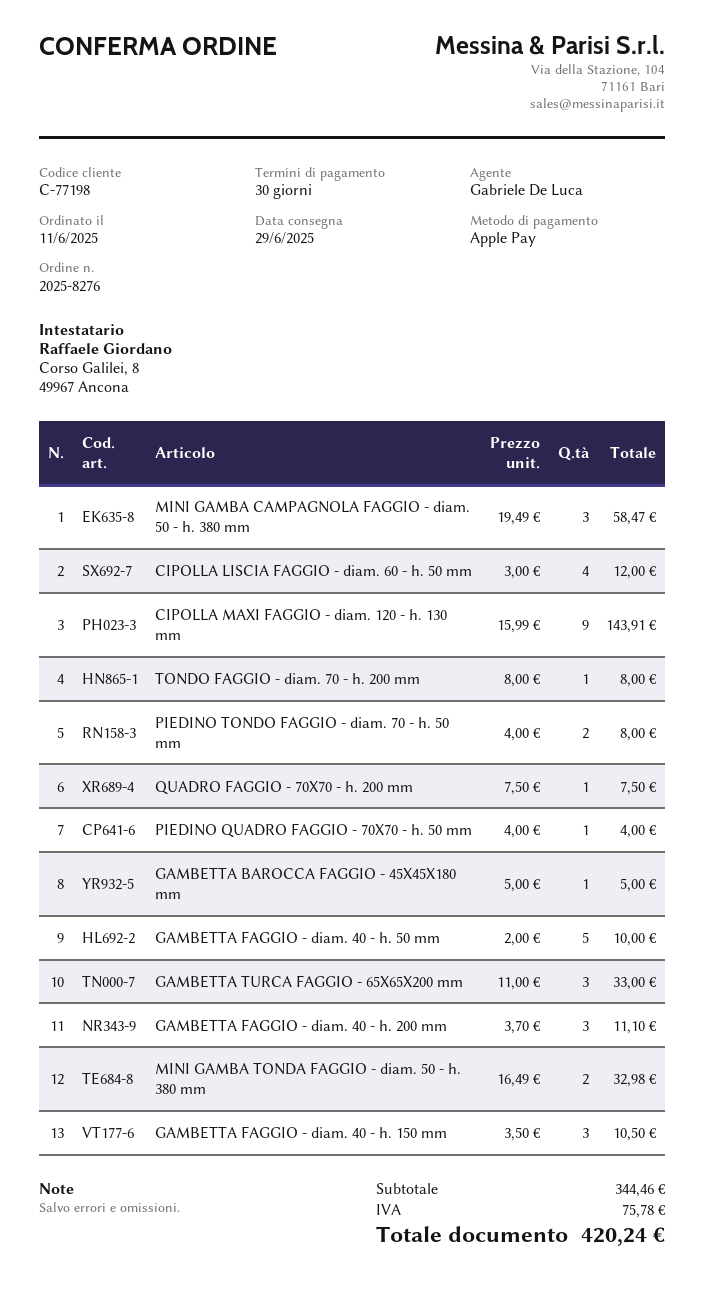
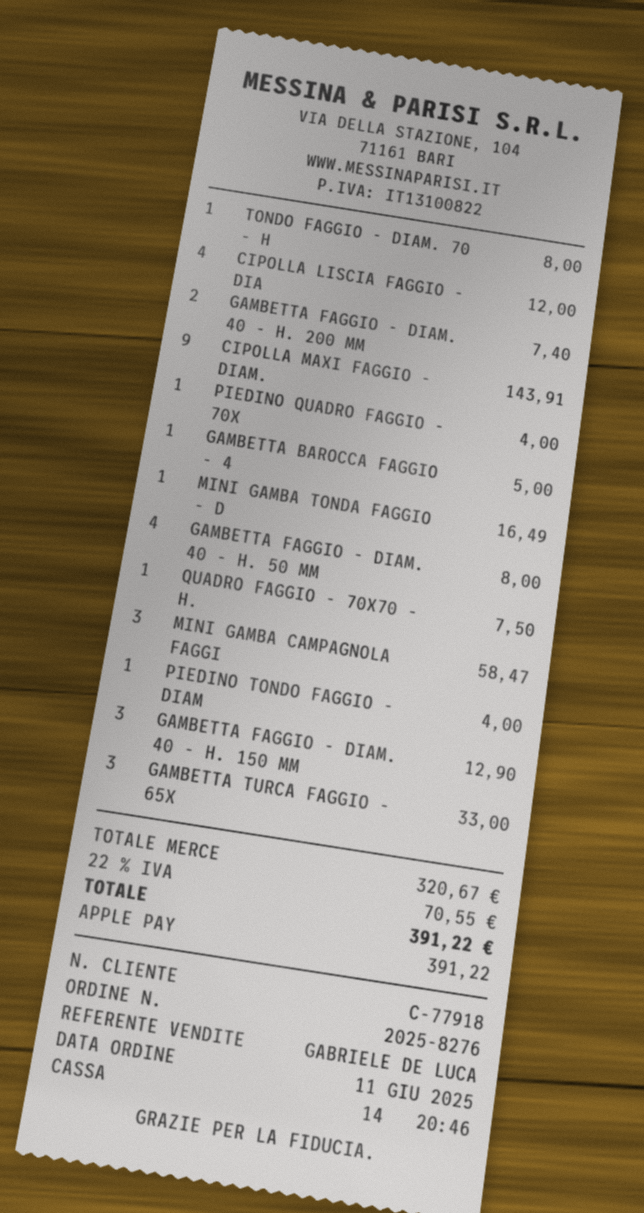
customer number: C-77198 -> C-77918
PIEDINO TONDO FAGGIO - diam. 70 - h. 50 mm: 2 for 8.00 -> 1 for 4.00
GAMBETTA FAGGIO - diam. 40 - h. 50 mm: 5 for 10.00 -> 4 for 8.00
GAMBETTA FAGGIO - diam. 40 - h. 200 mm: 3 for 11.10 -> 2 for 7.40
MINI GAMBA TONDA FAGGIO - diam. 50 - h. 380 mm: 2 for 32.98 -> 1 for 16.49
GAMBETTA FAGGIO - diam. 40 - h. 150 mm: 3 for 10.50 -> 3 for 12.90
subtotal: 344.46 -> 320.67
tax: 75.78 -> 70.55
total: 420.24 -> 391.22

